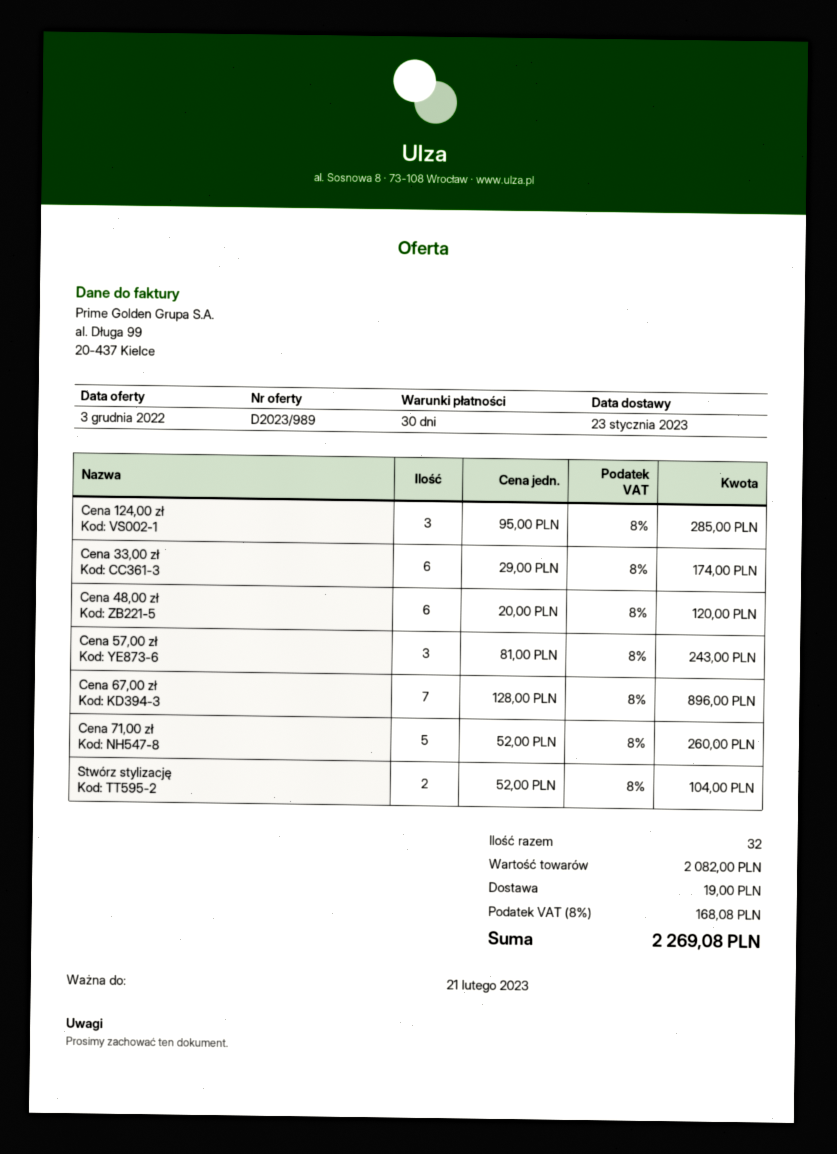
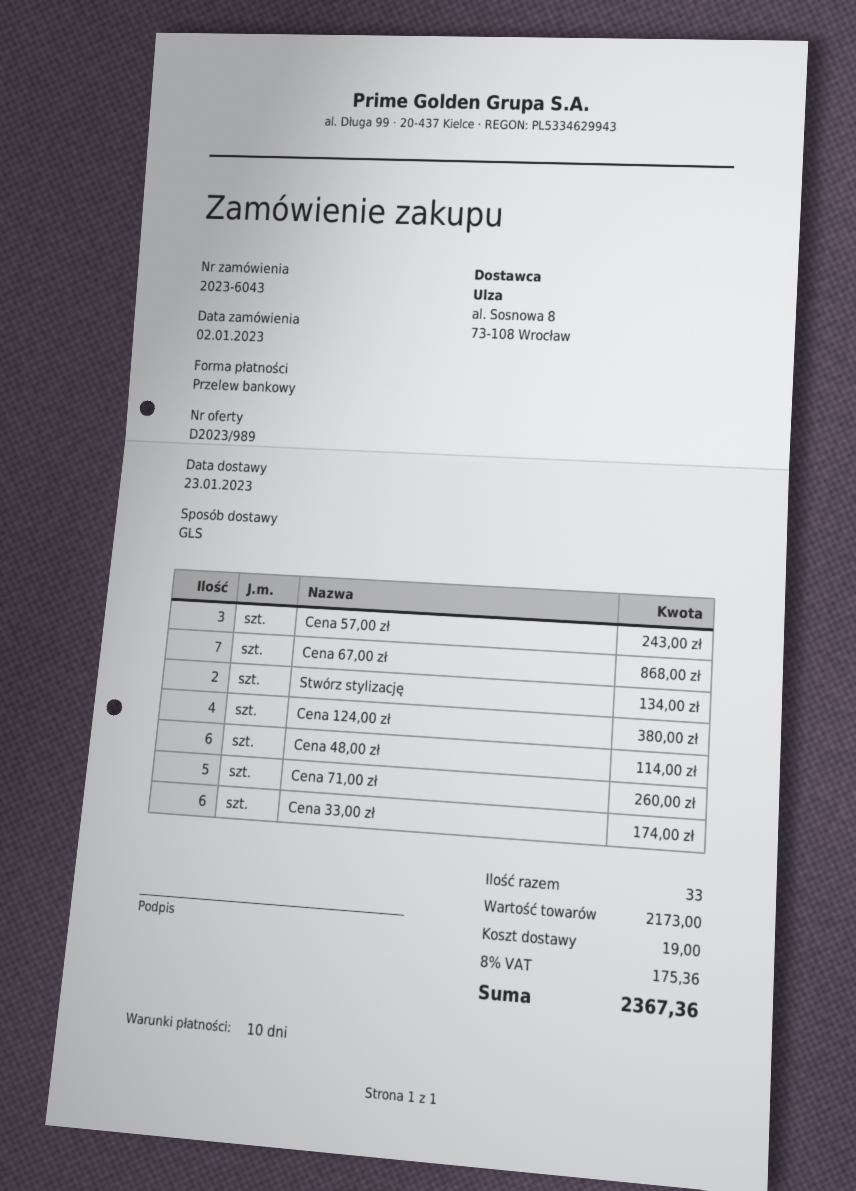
payment terms: 30 days -> 10 days
Cena 124,00 zł: 3 for 285.00 -> 4 for 380.00
Cena 48,00 zł: 6 for 120.00 -> 6 for 114.00
Cena 67,00 zł: 7 for 896.00 -> 7 for 868.00
Stwórz stylizację: 2 for 104.00 -> 2 for 134.00
total quantity: 32 -> 33
subtotal: 2082.00 -> 2173.00
tax: 8% = 168.08 -> 8% = 175.36
total: 2269.08 -> 2367.36

